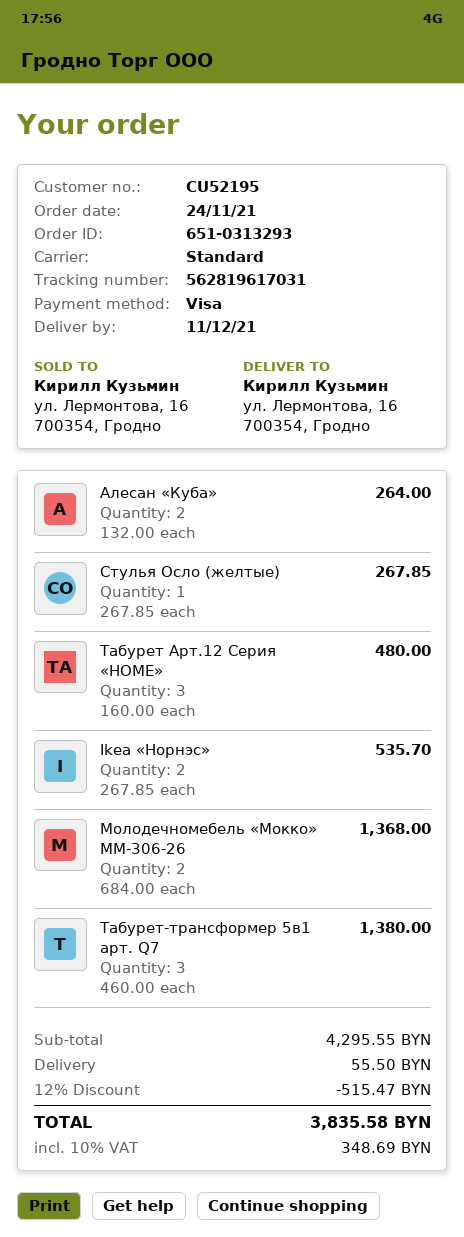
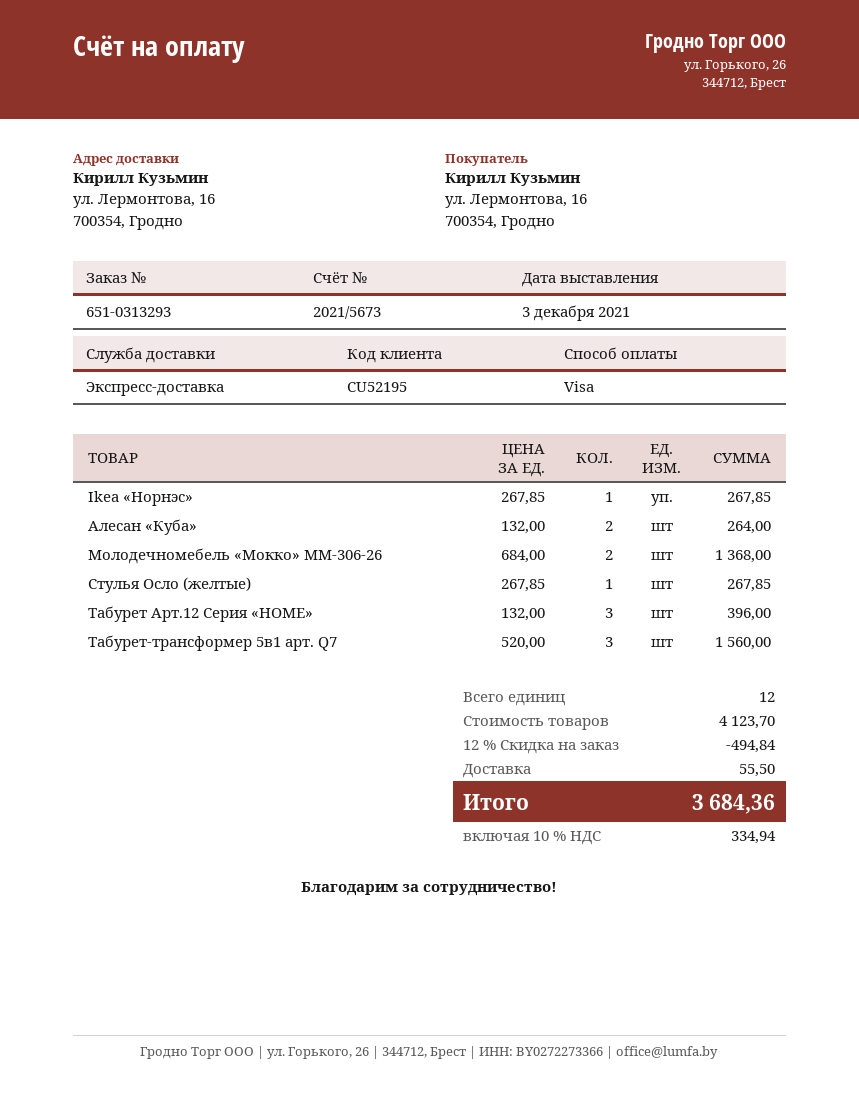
shipping method: standard -> express
Табурет Арт.12 Серия «HOME»: 3 x 160.00 = 480.00 -> 3 x 132.00 = 396.00
Ikea «Норнэс»: 2 x 267.85 = 535.70 -> 1 x 267.85 = 267.85
Табурет-трансформер 5в1 арт. Q7: 3 x 460.00 = 1380.00 -> 3 x 520.00 = 1560.00
subtotal: 4295.55 -> 4123.70
discount: 12% = 515.47 -> 12% = 494.84
tax: 10% = 348.69 -> 10% = 334.94
total: 3835.58 -> 3684.36

